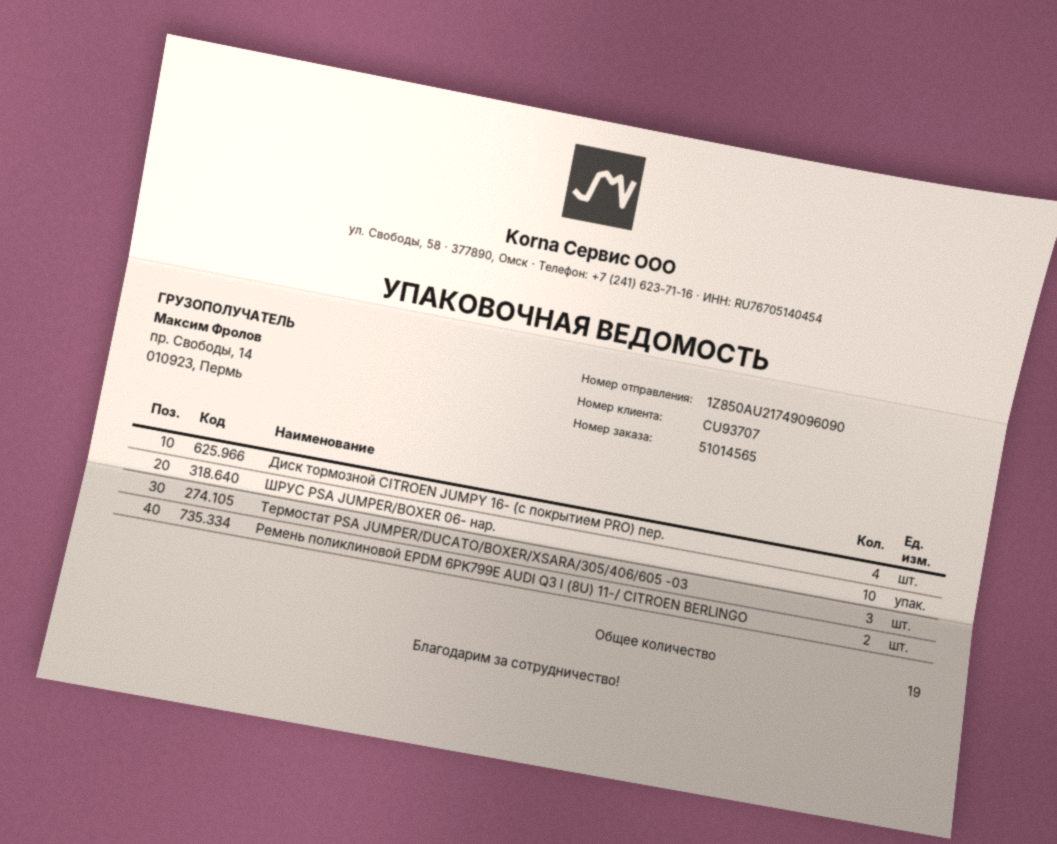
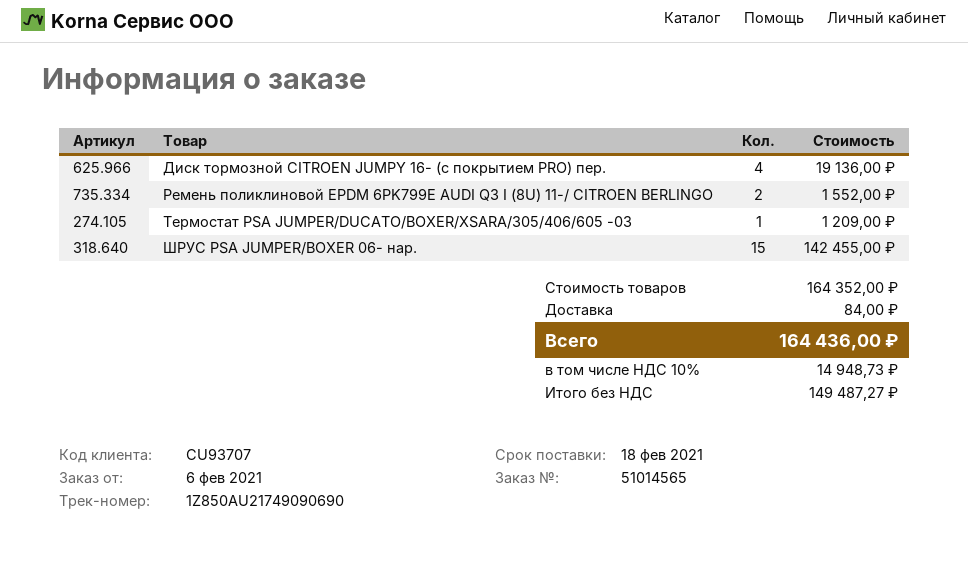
tracking number: 1Z850AU21749096090 -> 1Z850AU21749090690
ШРУС PSA JUMPER/BOXER 06- нар.: 10 -> 15
Термостат PSA JUMPER/DUCATO/BOXER/XSARA/305/406/605 -03: 3 -> 1

